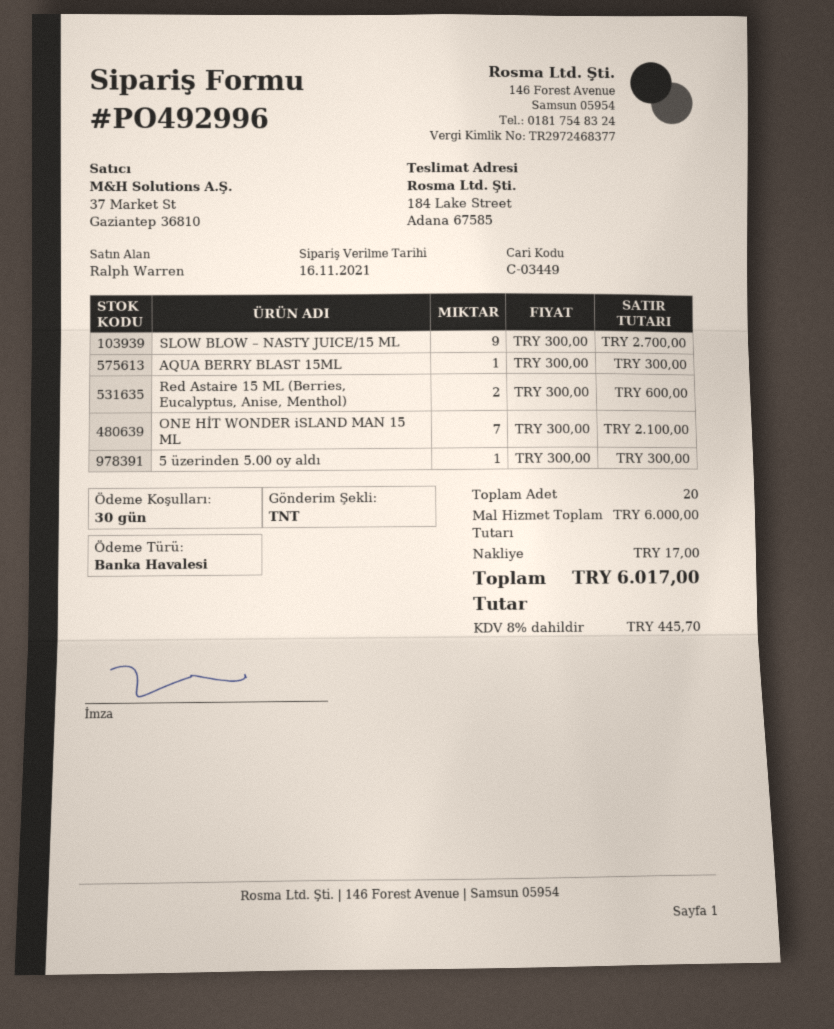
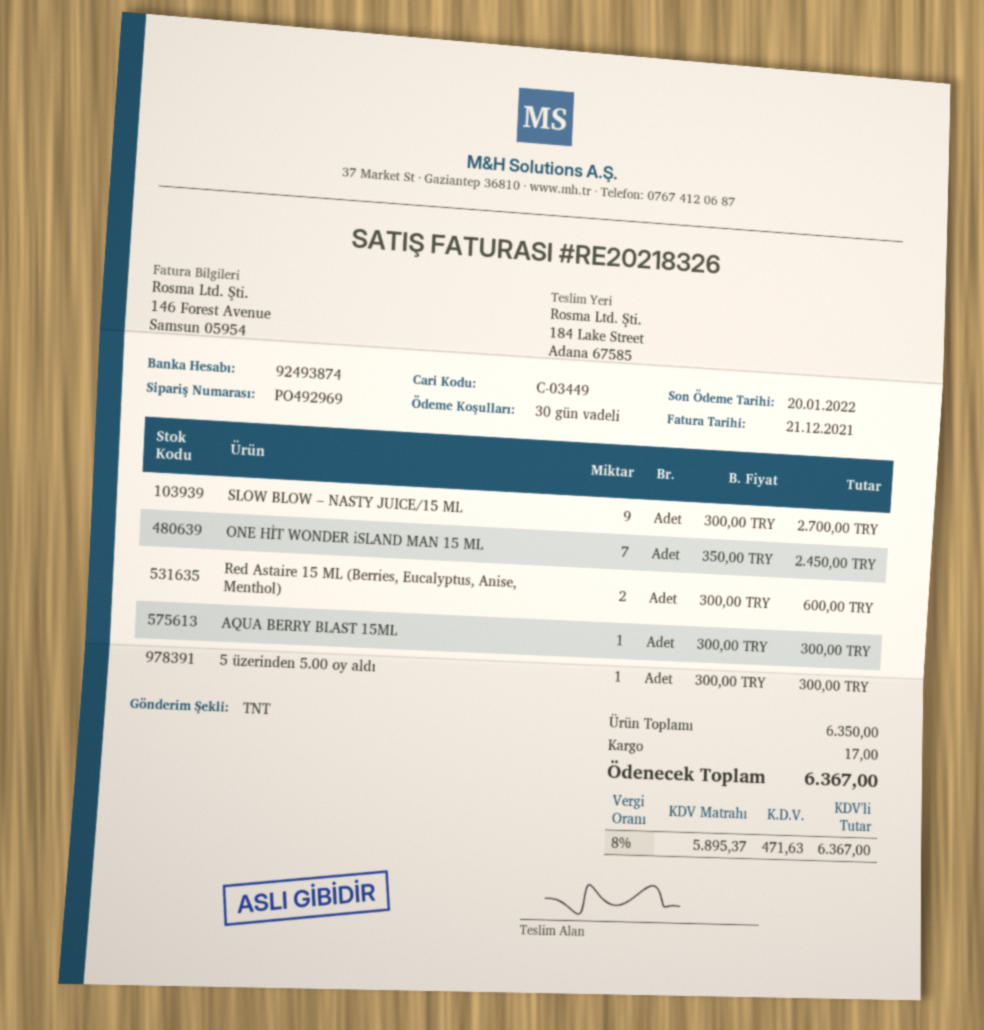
order number: PO492996 -> PO492969
ONE HİT WONDER iSLAND MAN 15 ML: 7 x 300.00 = 2100.00 -> 7 x 350.00 = 2450.00
subtotal: 6000.00 -> 6350.00
tax: 8% = 445.70 -> 8% = 471.63
total: 6017.00 -> 6367.00

